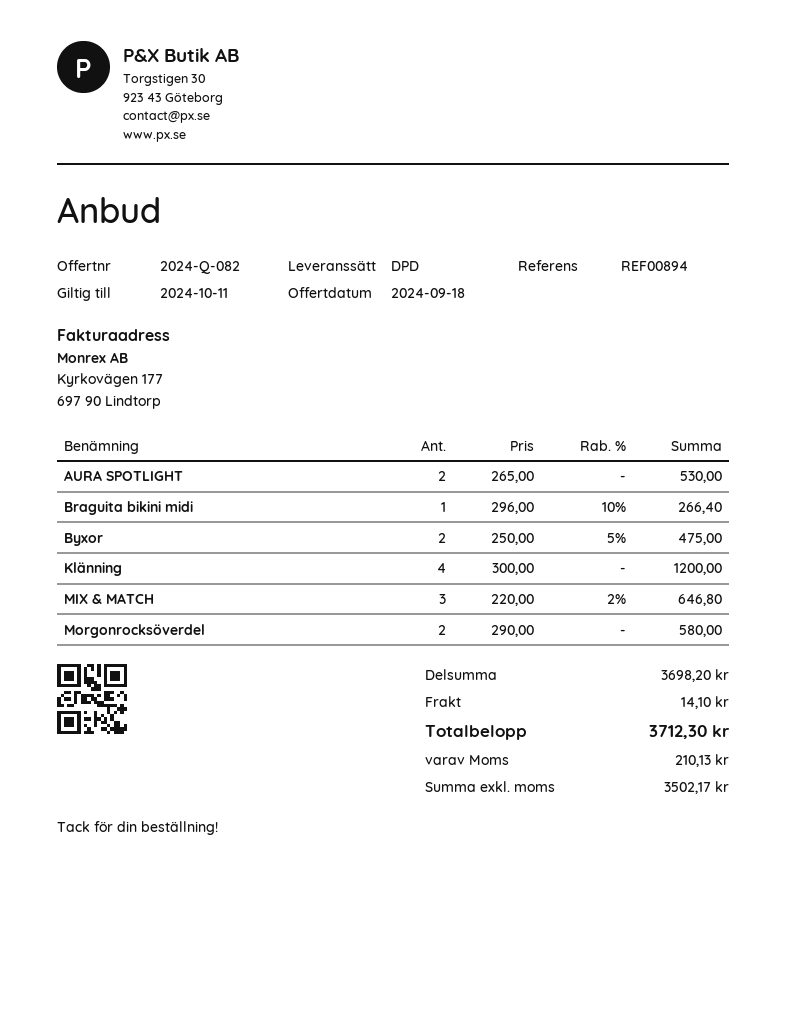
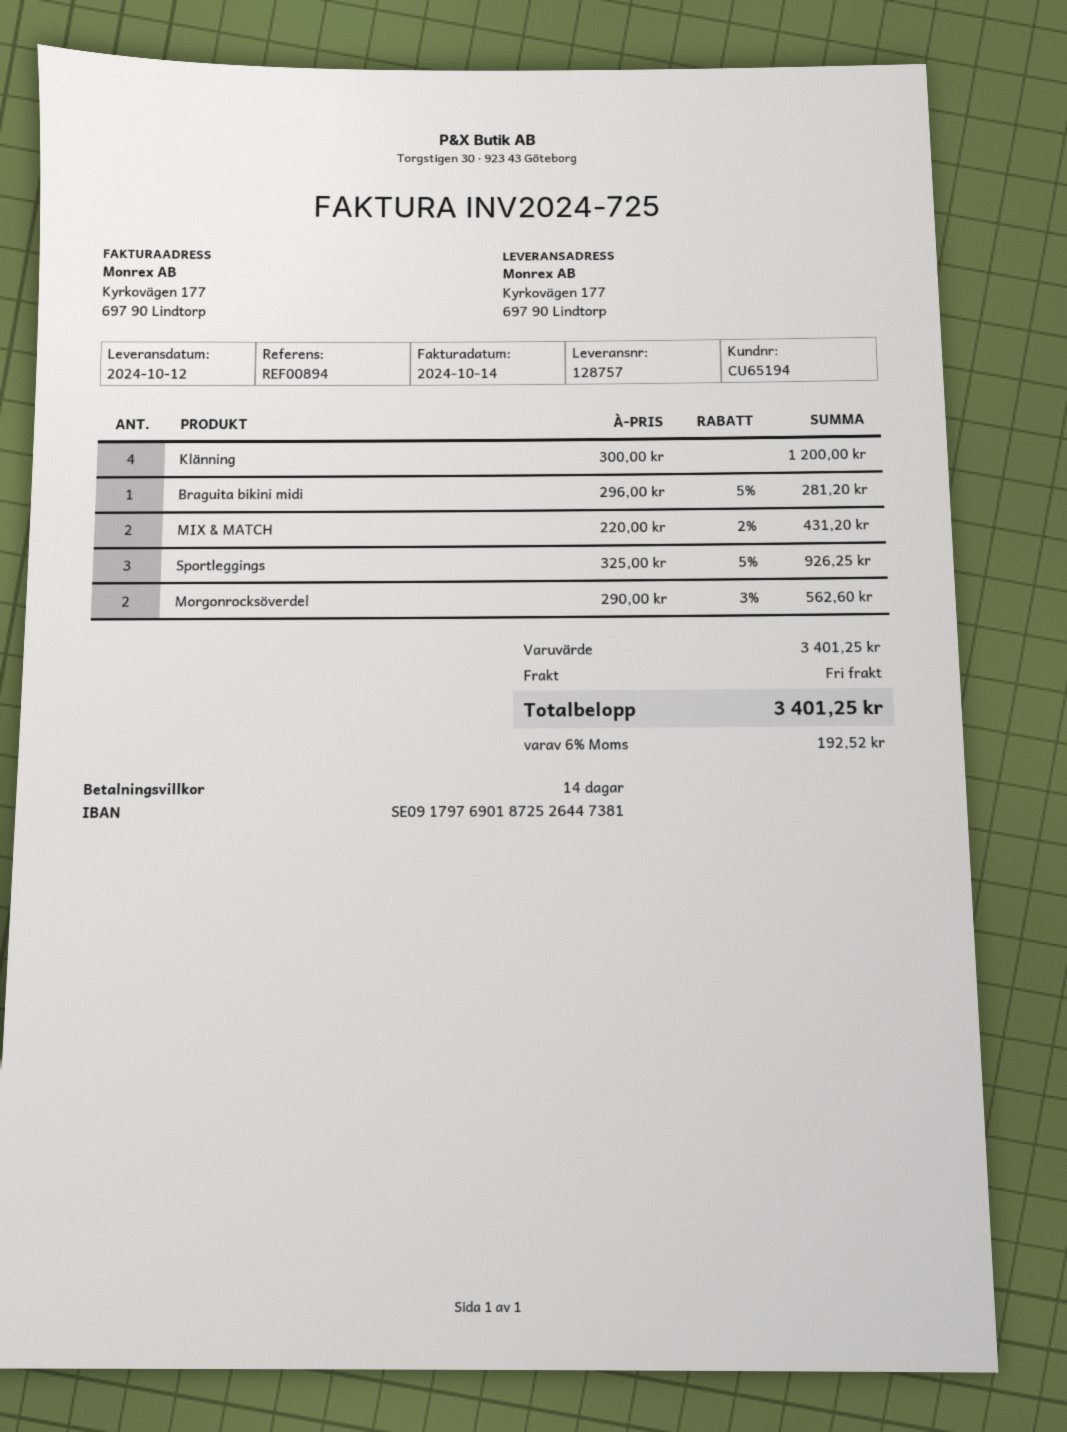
AURA SPOTLIGHT: 2 x 265.00 = 530.00 -> none
Braguita bikini midi: 1 x 296.00 - 10% = 266.40 -> 1 x 296.00 - 5% = 281.20
Byxor: 2 x 250.00 - 5% = 475.00 -> none
MIX & MATCH: 3 x 220.00 - 2% = 646.80 -> 2 x 220.00 - 2% = 431.20
Morgonrocksöverdel: 2 x 290.00 = 580.00 -> 2 x 290.00 - 3% = 562.60
Sportleggings: none -> 3 x 325.00 - 5% = 926.25
subtotal: 3698.20 -> 3401.25
shipping: 14.10 -> 0.00
tax: 210.13 -> 192.52
total: 3712.30 -> 3401.25

